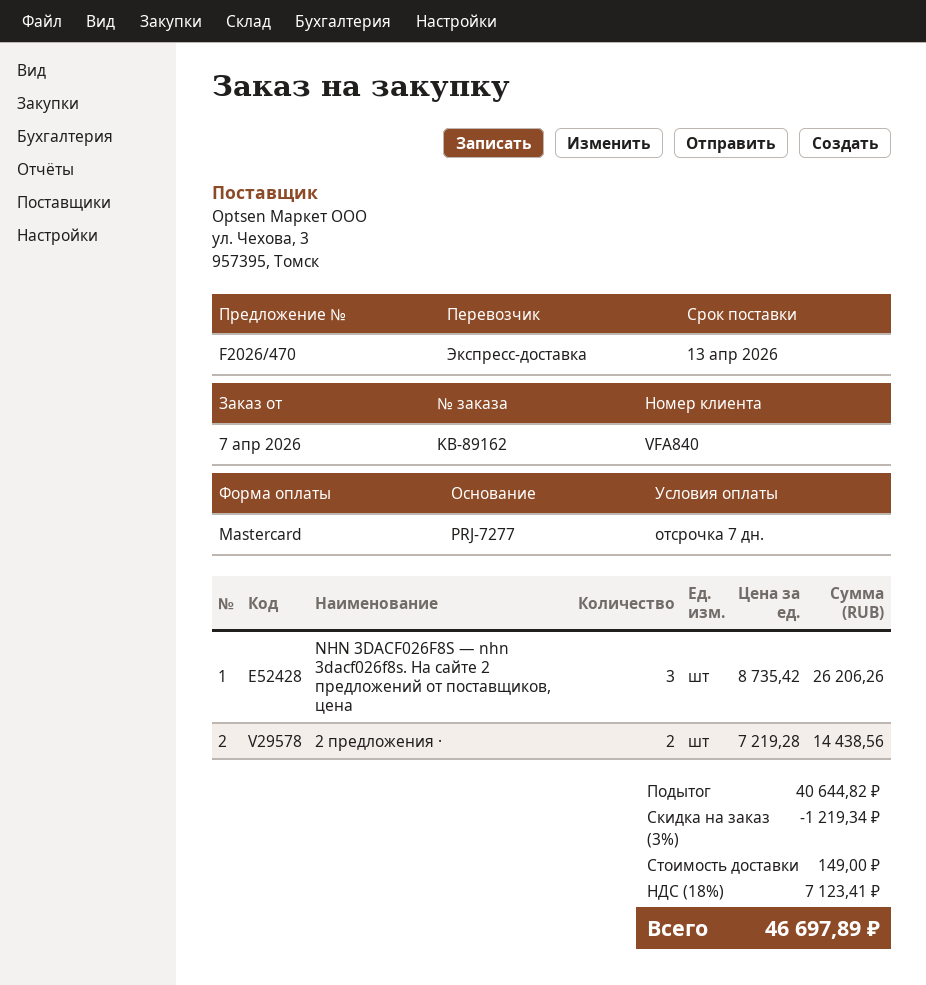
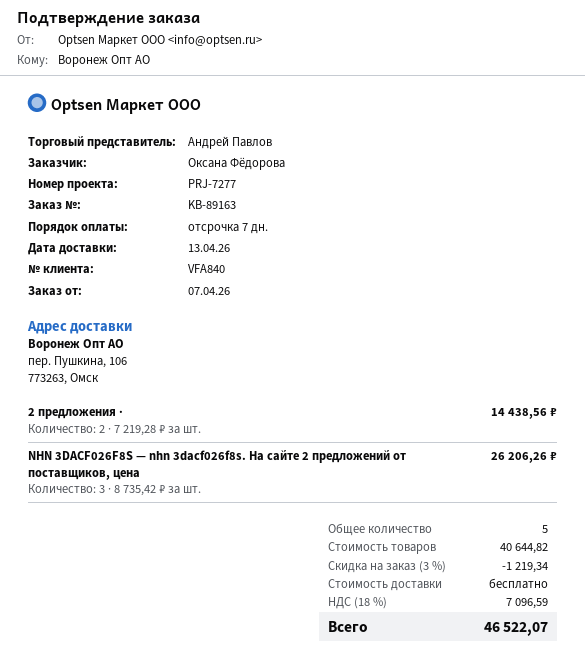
order number: KB-89162 -> KB-89163
shipping: 149.00 -> 0.00
tax: 18% = 7123.41 -> 18% = 7096.59
total: 46697.89 -> 46522.07

